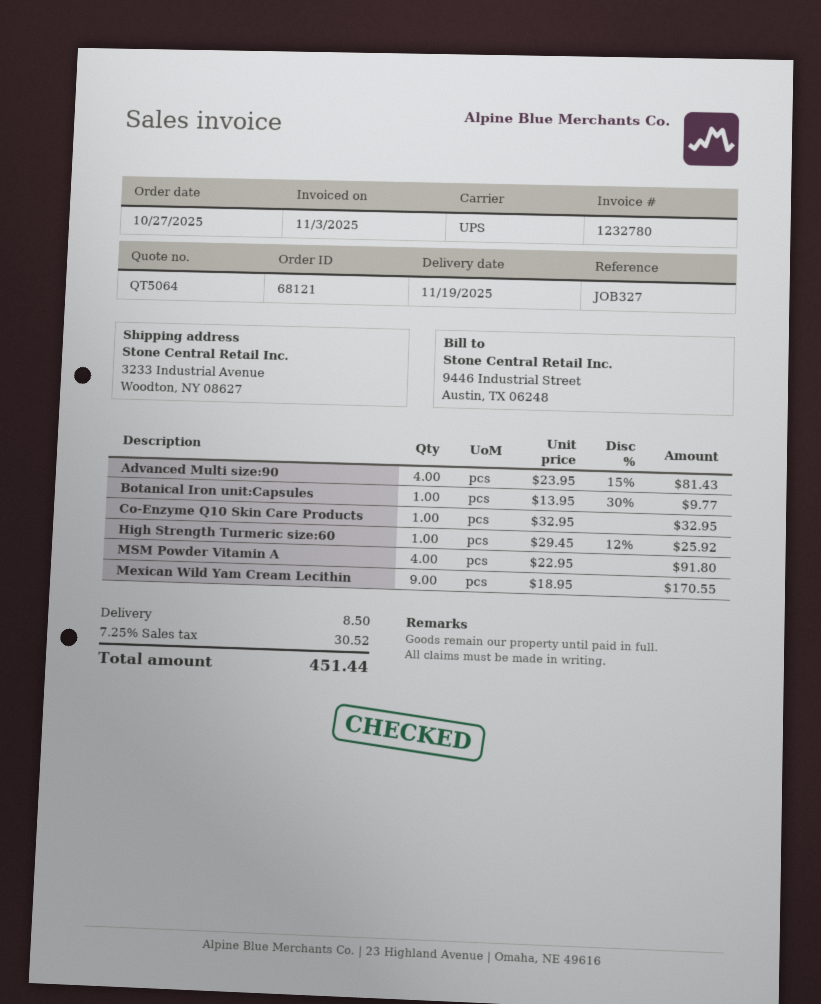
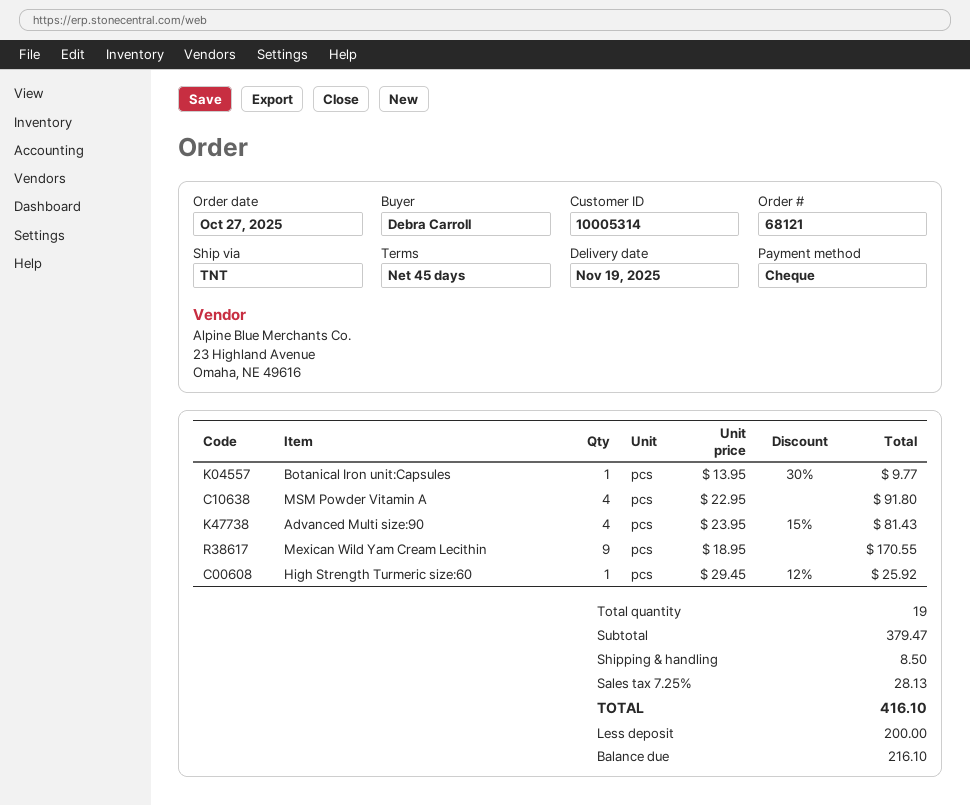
shipping method: UPS -> TNT
Co-Enzyme Q10 Skin Care Products: 1 x 32.95 = 32.95 -> none
tax: 7.25% = 30.52 -> 7.25% = 28.13
total: 451.44 -> 416.10

